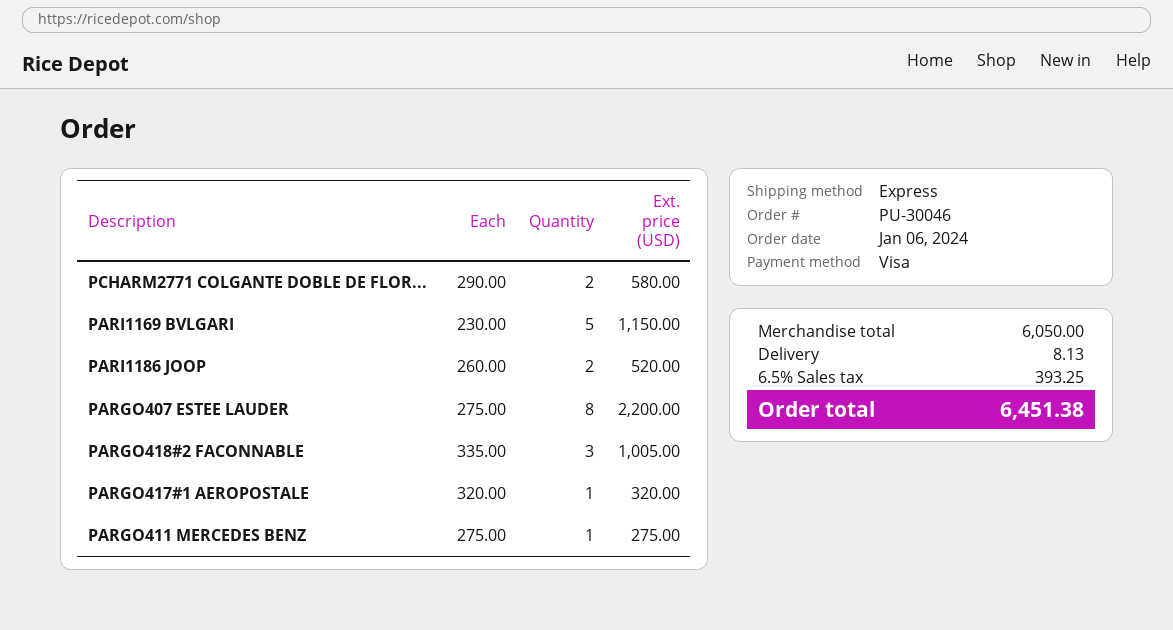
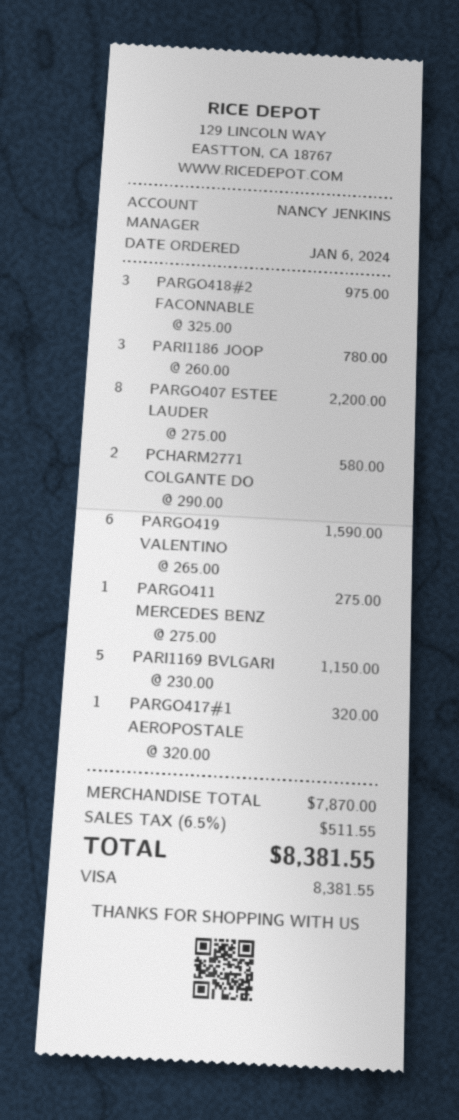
PARI1186 JOOP: 2 x 260.00 = 520.00 -> 3 x 260.00 = 780.00
PARGO418#2 FACONNABLE: 3 x 335.00 = 1005.00 -> 3 x 325.00 = 975.00
PARGO419 VALENTINO: none -> 6 x 265.00 = 1590.00
subtotal: 6050.00 -> 7870.00
shipping: 8.13 -> none
tax: 6.5% = 393.25 -> 6.5% = 511.55
total: 6451.38 -> 8381.55

